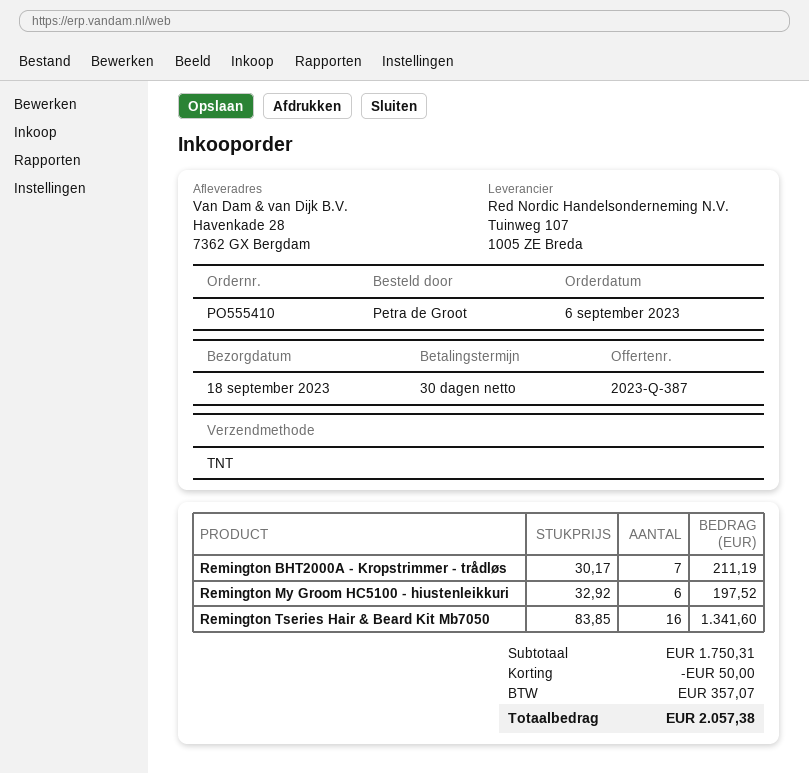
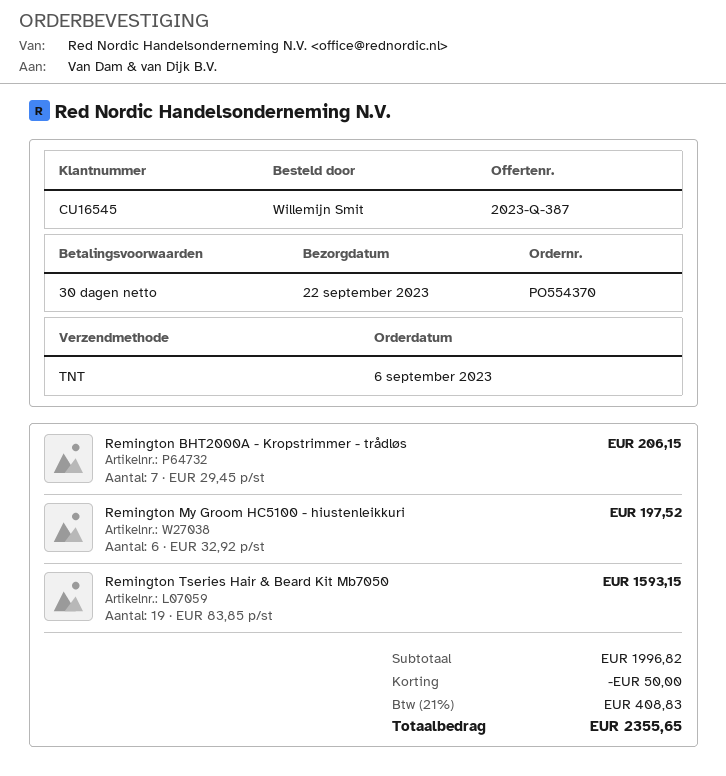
order number: PO555410 -> PO554370
delivery date: 2023-09-18 -> 2023-09-22
ordered by: Petra de Groot -> Willemijn Smit
Remington BHT2000A - Kropstrimmer - trådløs: 7 x 30.17 = 211.19 -> 7 x 29.45 = 206.15
Remington Tseries Hair & Beard Kit Mb7050: 16 x 83.85 = 1341.60 -> 19 x 83.85 = 1593.15
subtotal: 1750.31 -> 1996.82
tax: 357.07 -> 408.83
total: 2057.38 -> 2355.65

